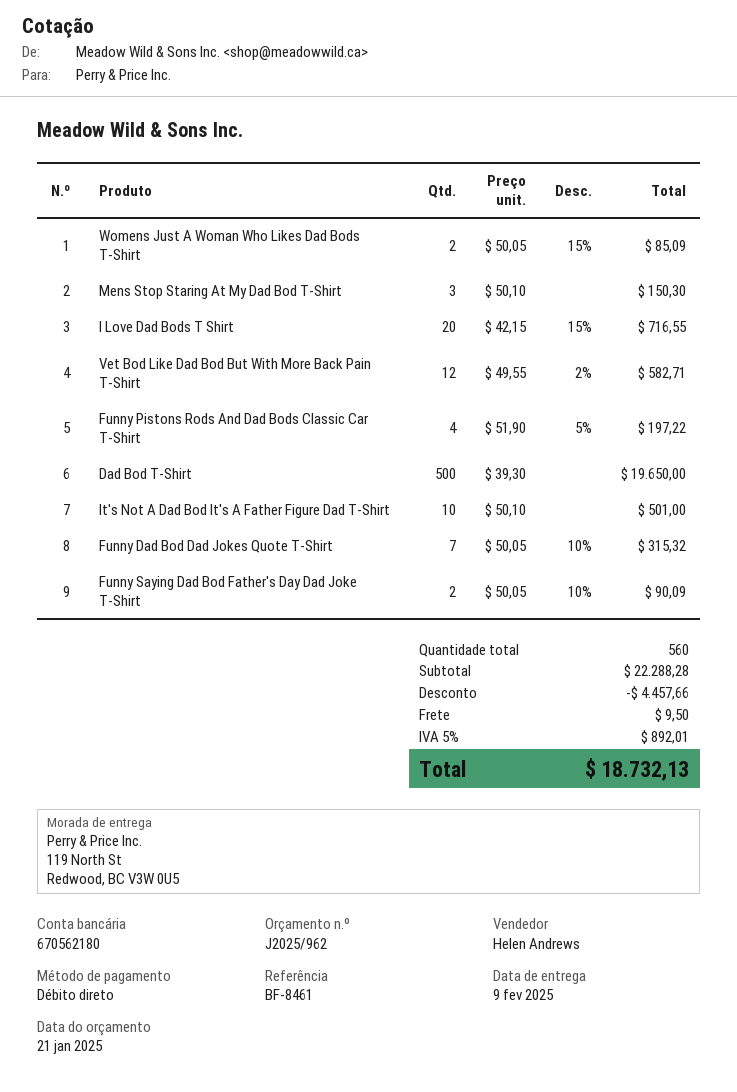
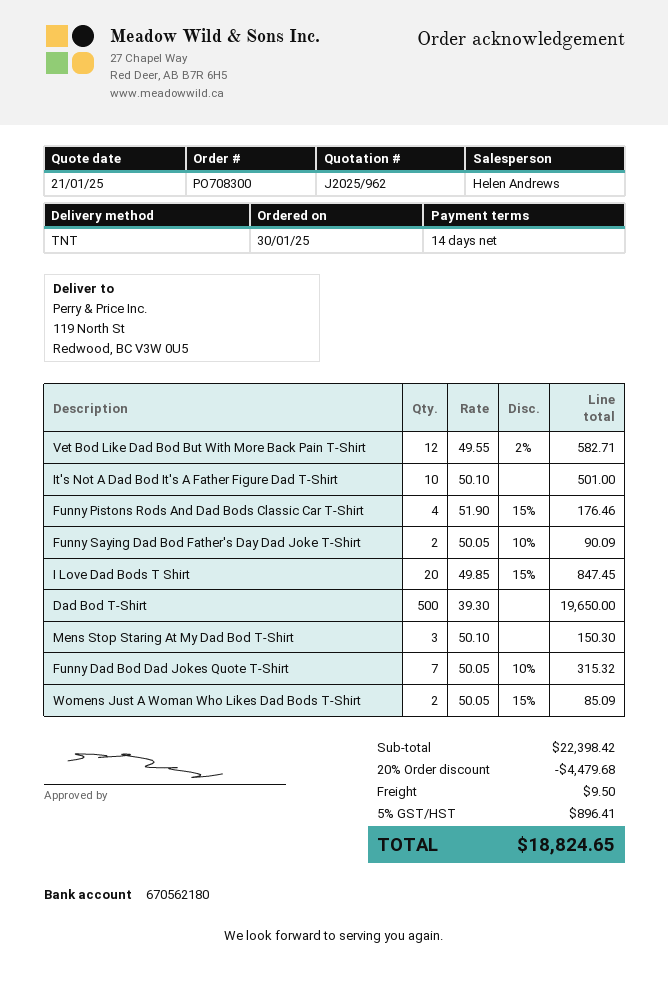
I Love Dad Bods T Shirt: 20 x 42.15 - 15% = 716.55 -> 20 x 49.85 - 15% = 847.45
Funny Pistons Rods And Dad Bods Classic Car T-Shirt: 4 x 51.90 - 5% = 197.22 -> 4 x 51.90 - 15% = 176.46
subtotal: 22288.28 -> 22398.42
discount: 4457.66 -> 4479.68
tax: 5% = 892.01 -> 5% = 896.41
total: 18732.13 -> 18824.65

